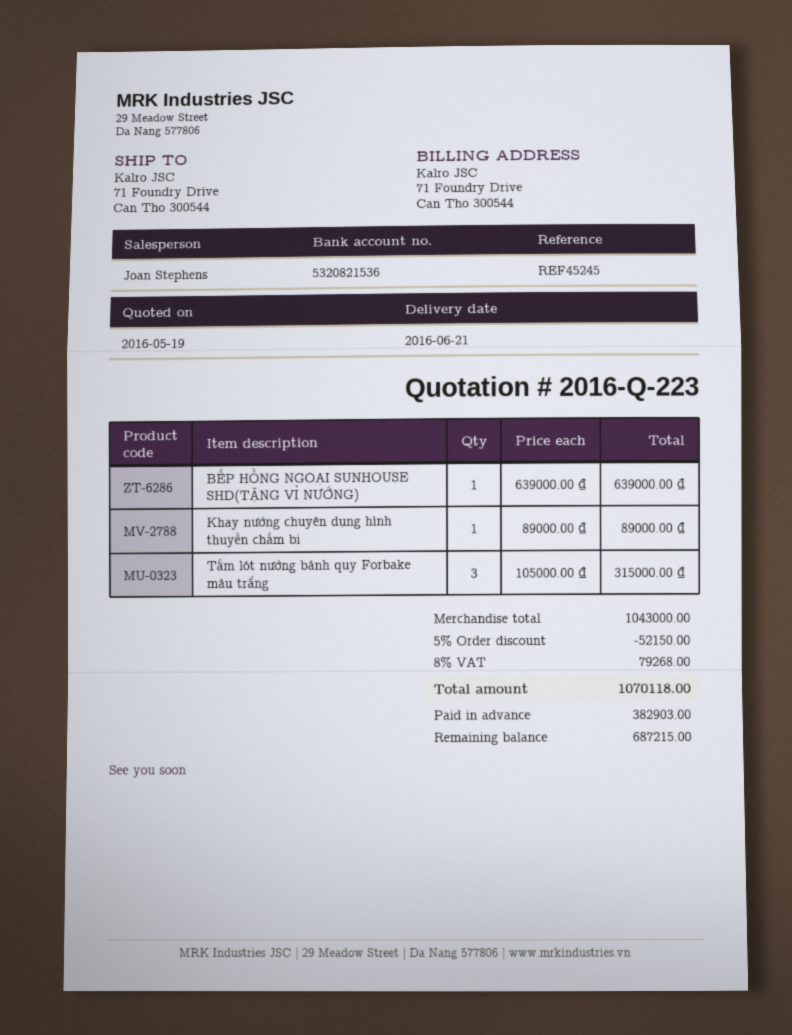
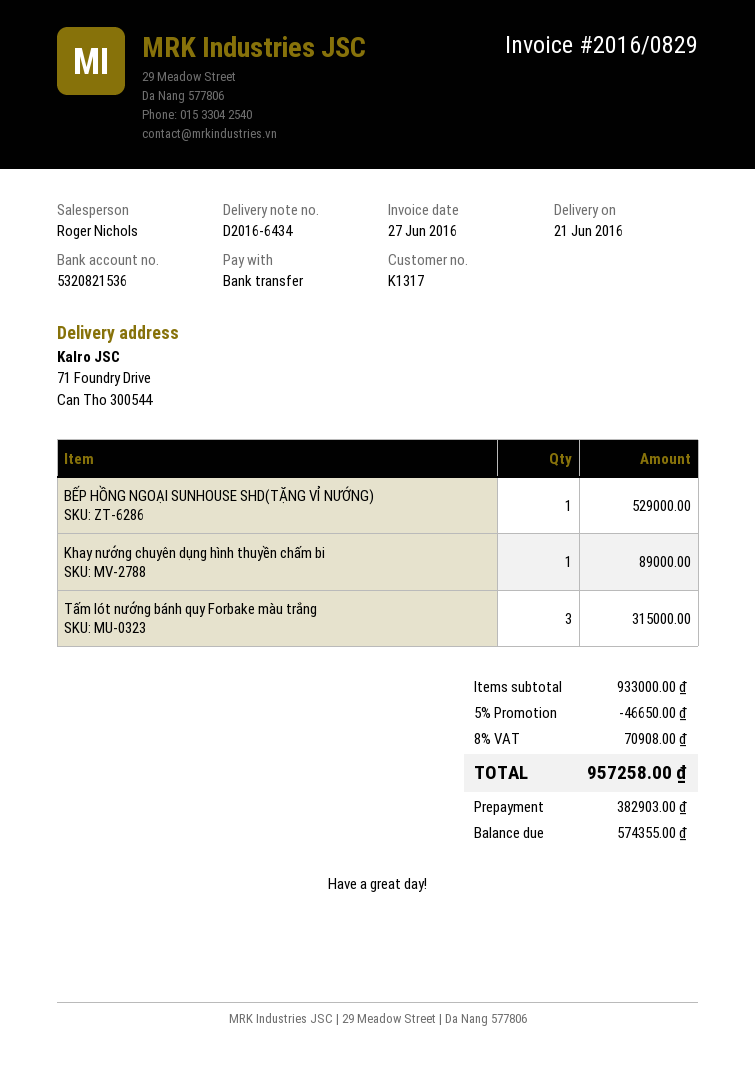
sales rep: Joan Stephens -> Roger Nichols
BẾP HỒNG NGOẠI SUNHOUSE SHD(TẶNG VỈ NƯỚNG): 1 for 639000.00 -> 1 for 529000.00
subtotal: 1043000.00 -> 933000.00
discount: 5% = 52150.00 -> 5% = 46650.00
tax: 8% = 79268.00 -> 8% = 70908.00
total: 1070118.00 -> 957258.00
balance: 687215.00 -> 574355.00

